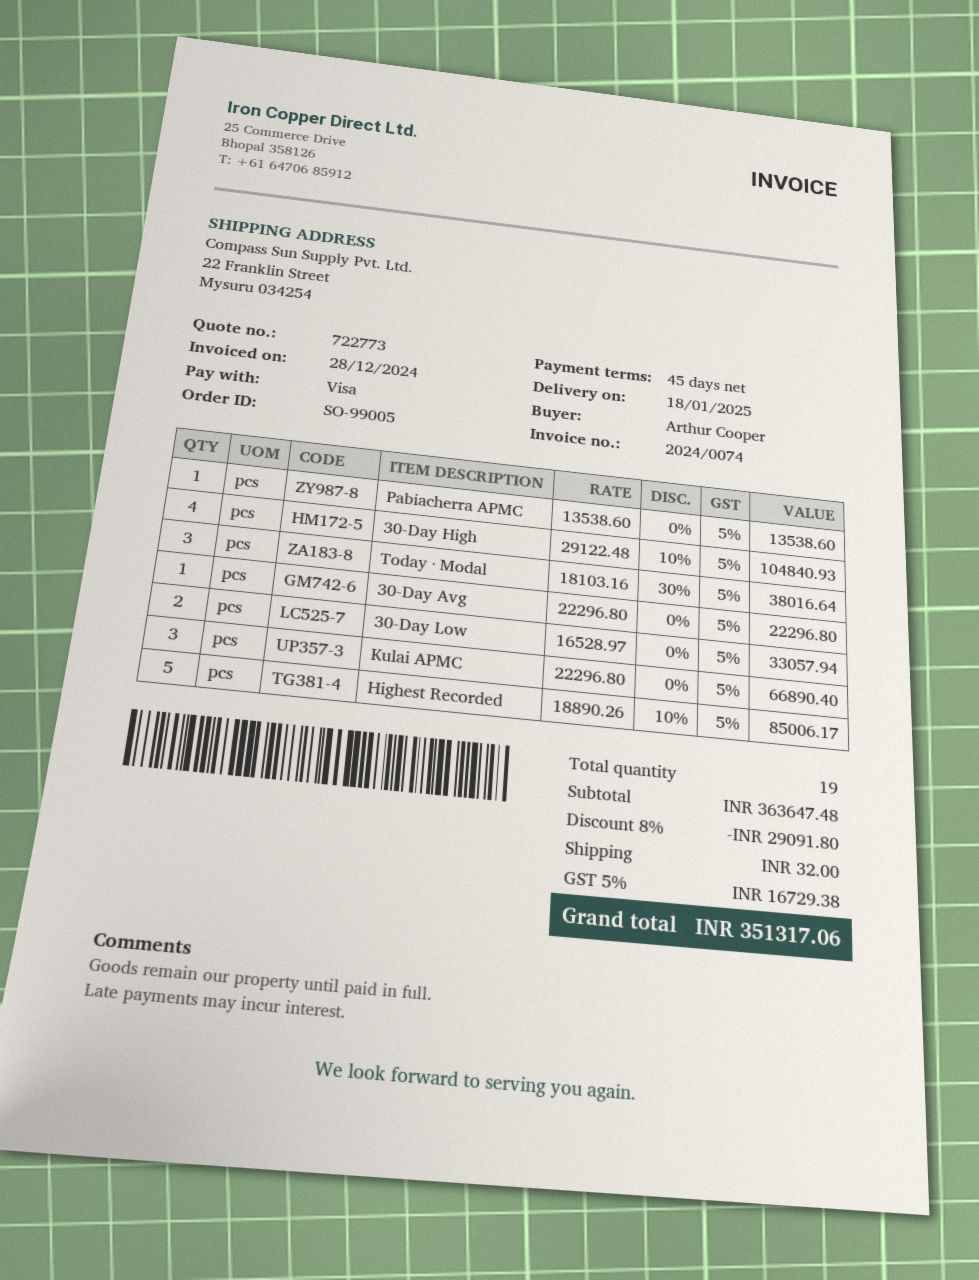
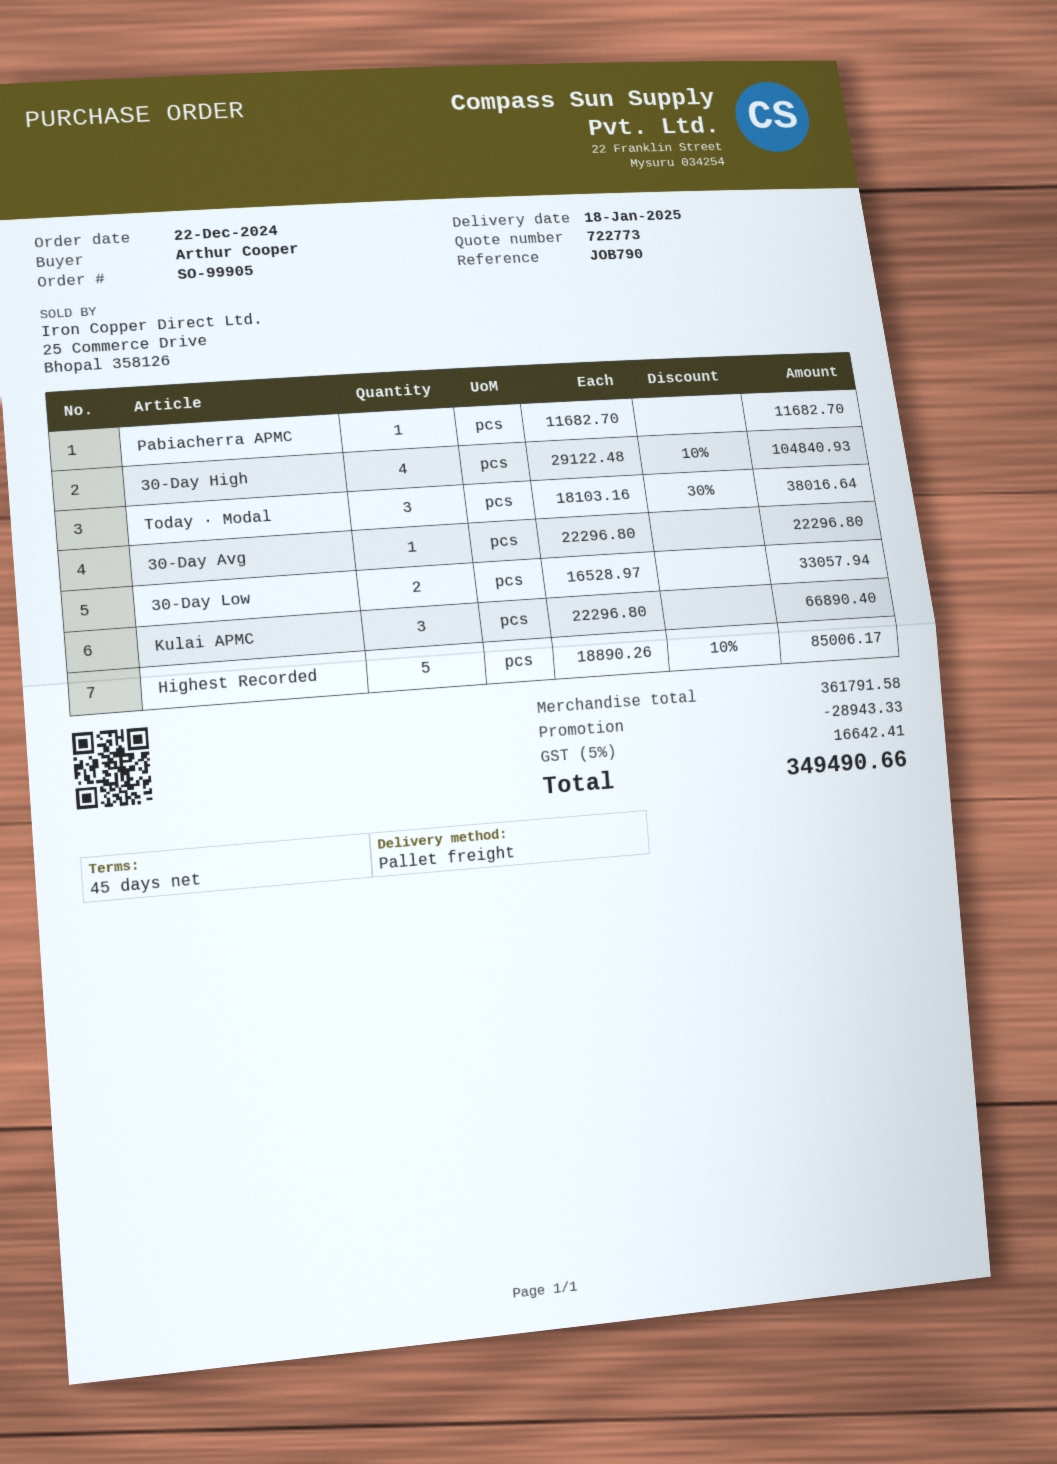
order number: SO-99005 -> SO-99905
Pabiacherra APMC: 1 x 13538.60 = 13538.60 -> 1 x 11682.70 = 11682.70
subtotal: 363647.48 -> 361791.58
discount: 29091.80 -> 28943.33
shipping: 32.00 -> none
tax: 5% = 16729.38 -> 5% = 16642.41
total: 351317.06 -> 349490.66

